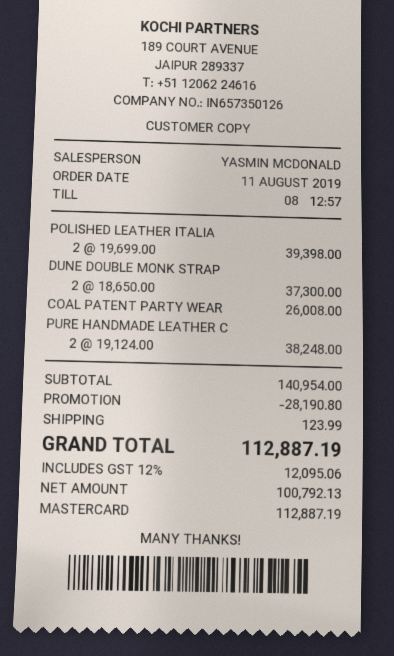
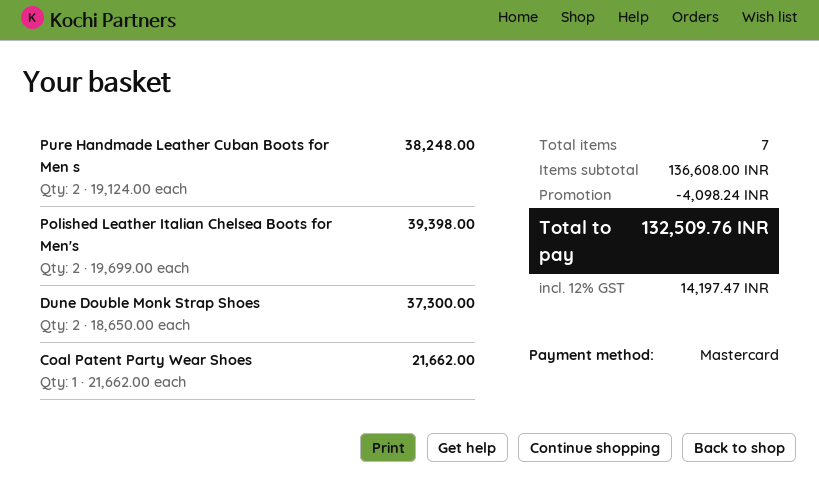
COAL PATENT PARTY WEAR: 1 x 26008.00 = 26008.00 -> 1 x 21662.00 = 21662.00
subtotal: 140954.00 -> 136608.00
discount: 28190.80 -> 4098.24
shipping: 123.99 -> none
tax: 12% = 12095.06 -> 12% = 14197.47
total: 112887.19 -> 132509.76

